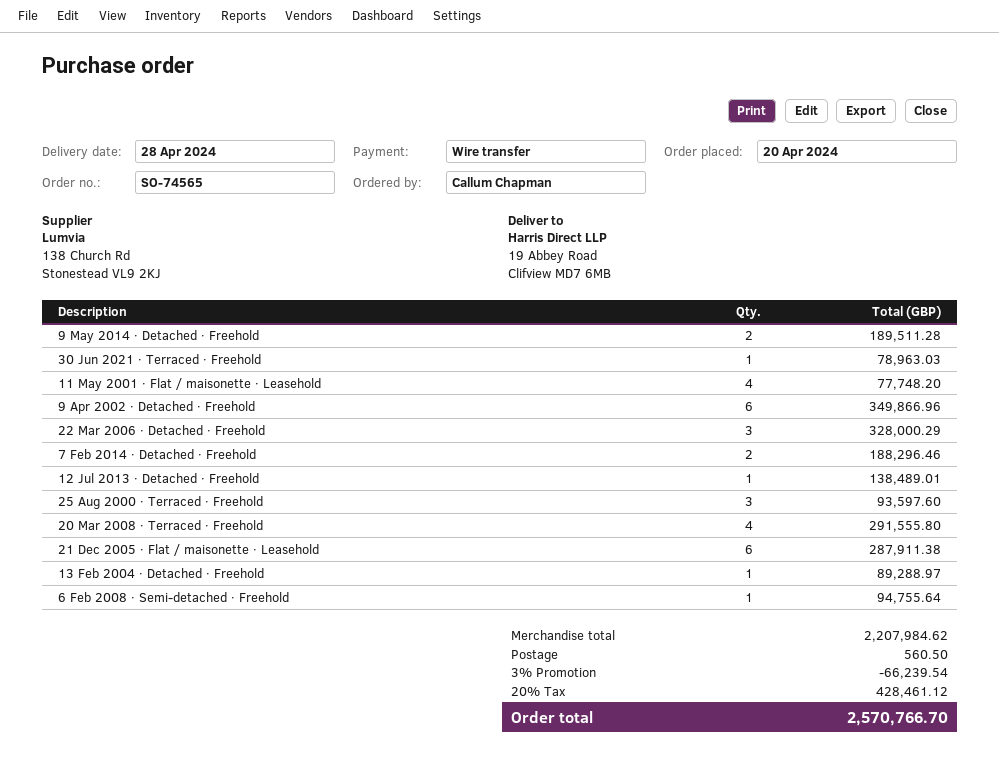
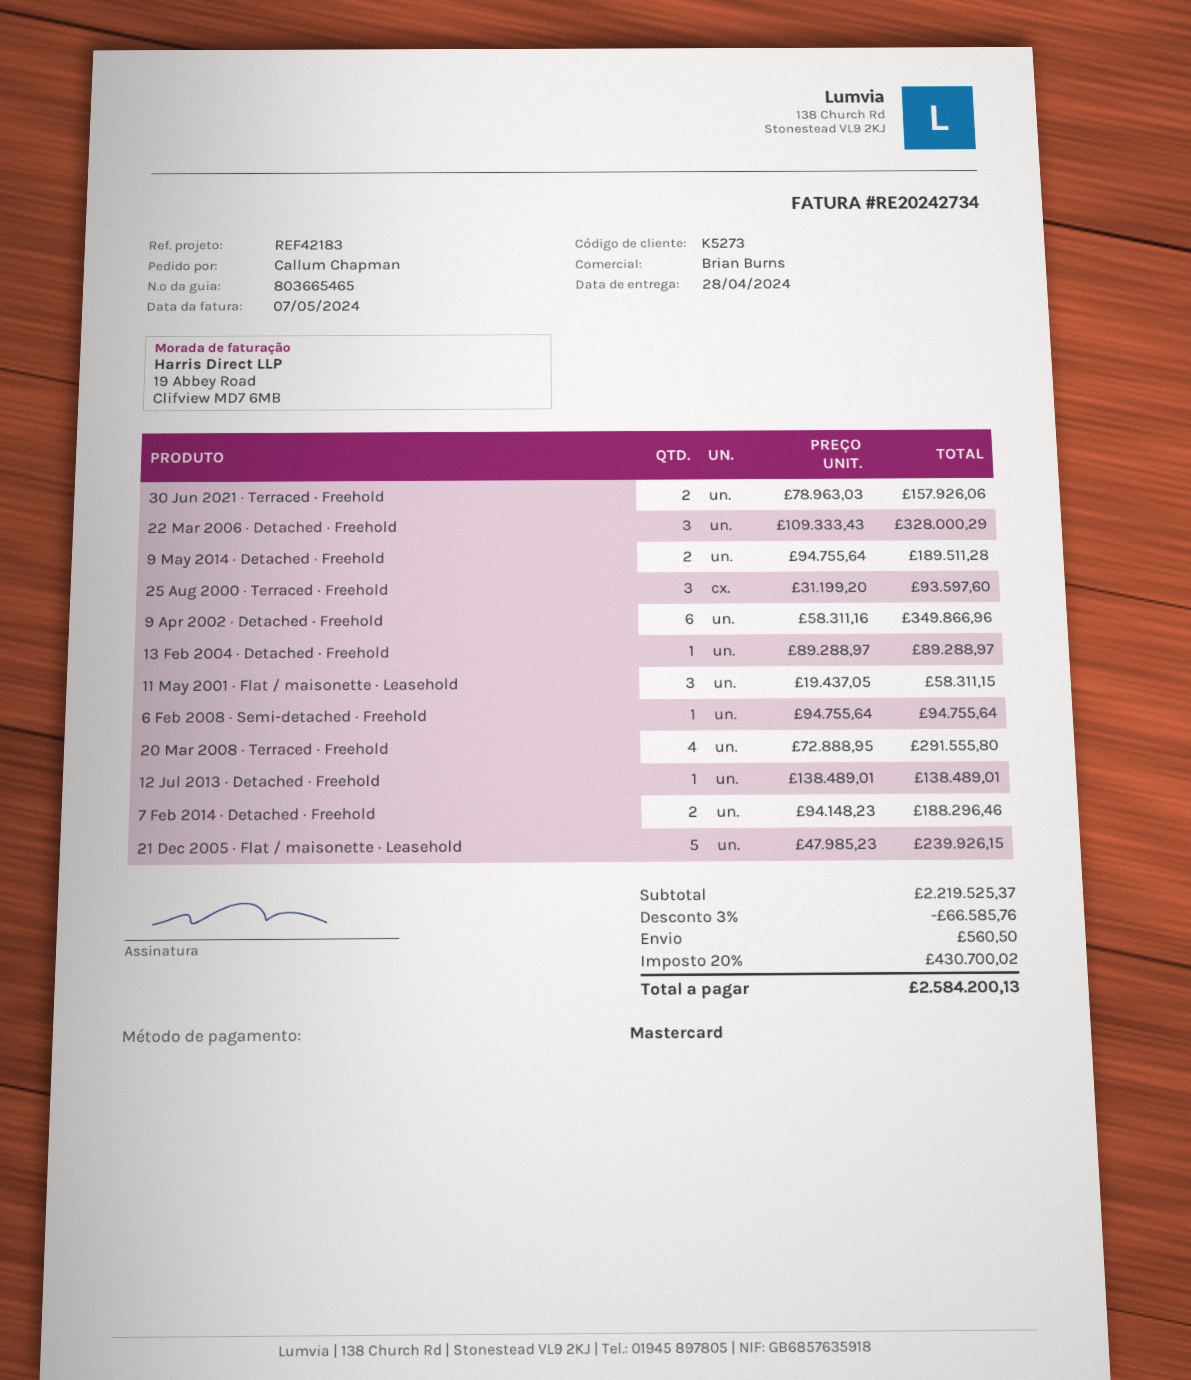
payment method: bank transfer -> Mastercard
30 Jun 2021 · Terraced · Freehold: 1 for 78963.03 -> 2 for 157926.06
11 May 2001 · Flat / maisonette · Leasehold: 4 for 77748.20 -> 3 for 58311.15
21 Dec 2005 · Flat / maisonette · Leasehold: 6 for 287911.38 -> 5 for 239926.15
subtotal: 2207984.62 -> 2219525.37
discount: 3% = 66239.54 -> 3% = 66585.76
tax: 20% = 428461.12 -> 20% = 430700.02
total: 2570766.70 -> 2584200.13

